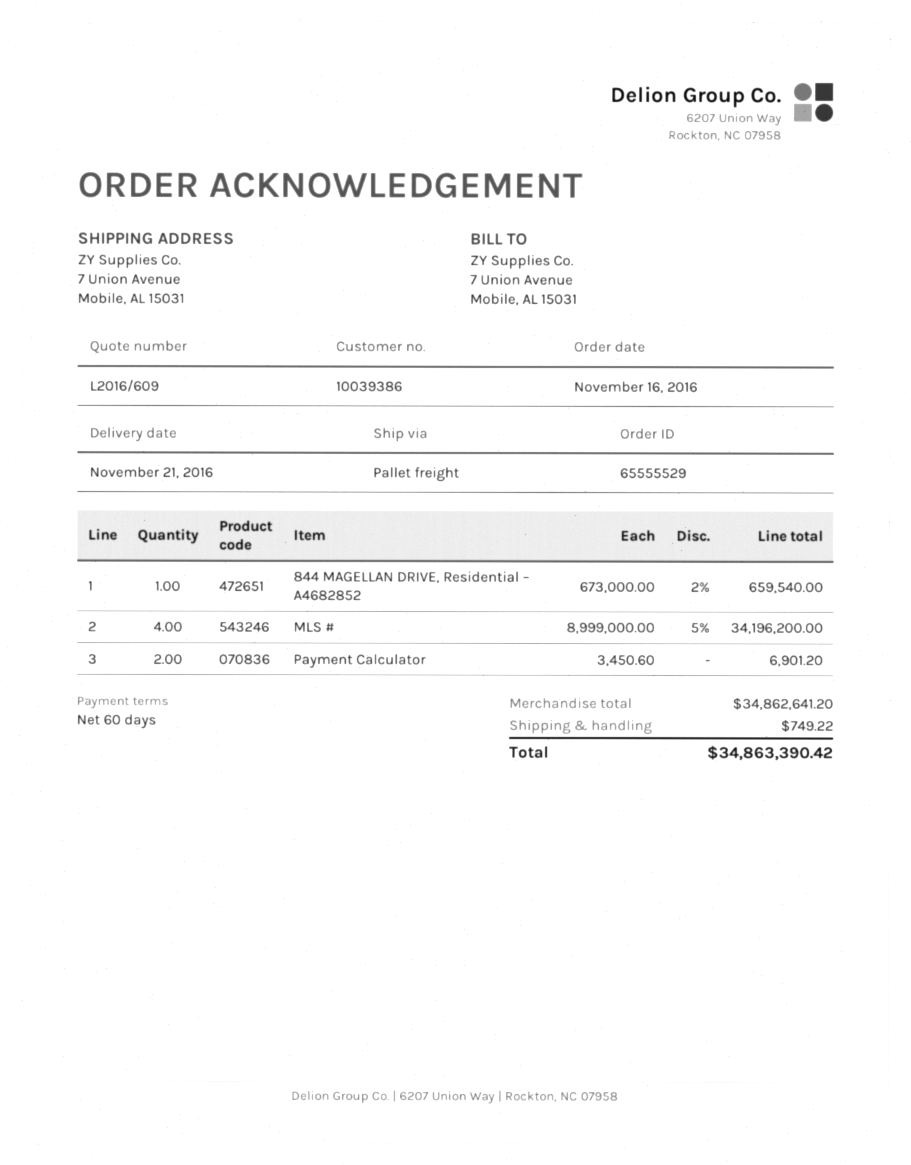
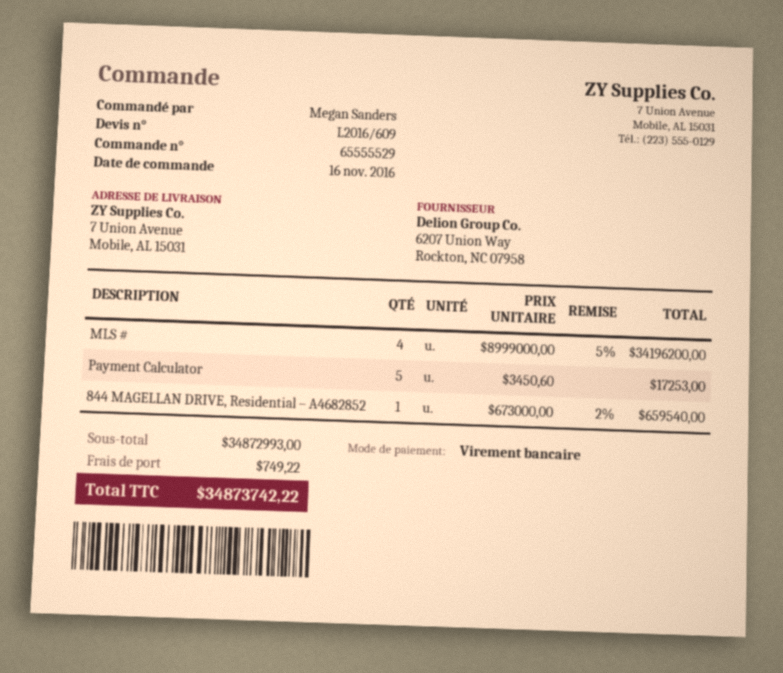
Payment Calculator: 2 x 3450.60 = 6901.20 -> 5 x 3450.60 = 17253.00
subtotal: 34862641.20 -> 34872993.00
total: 34863390.42 -> 34873742.22

